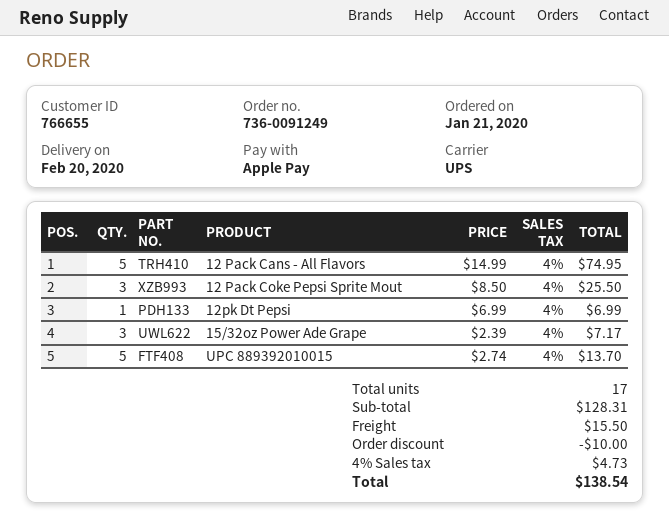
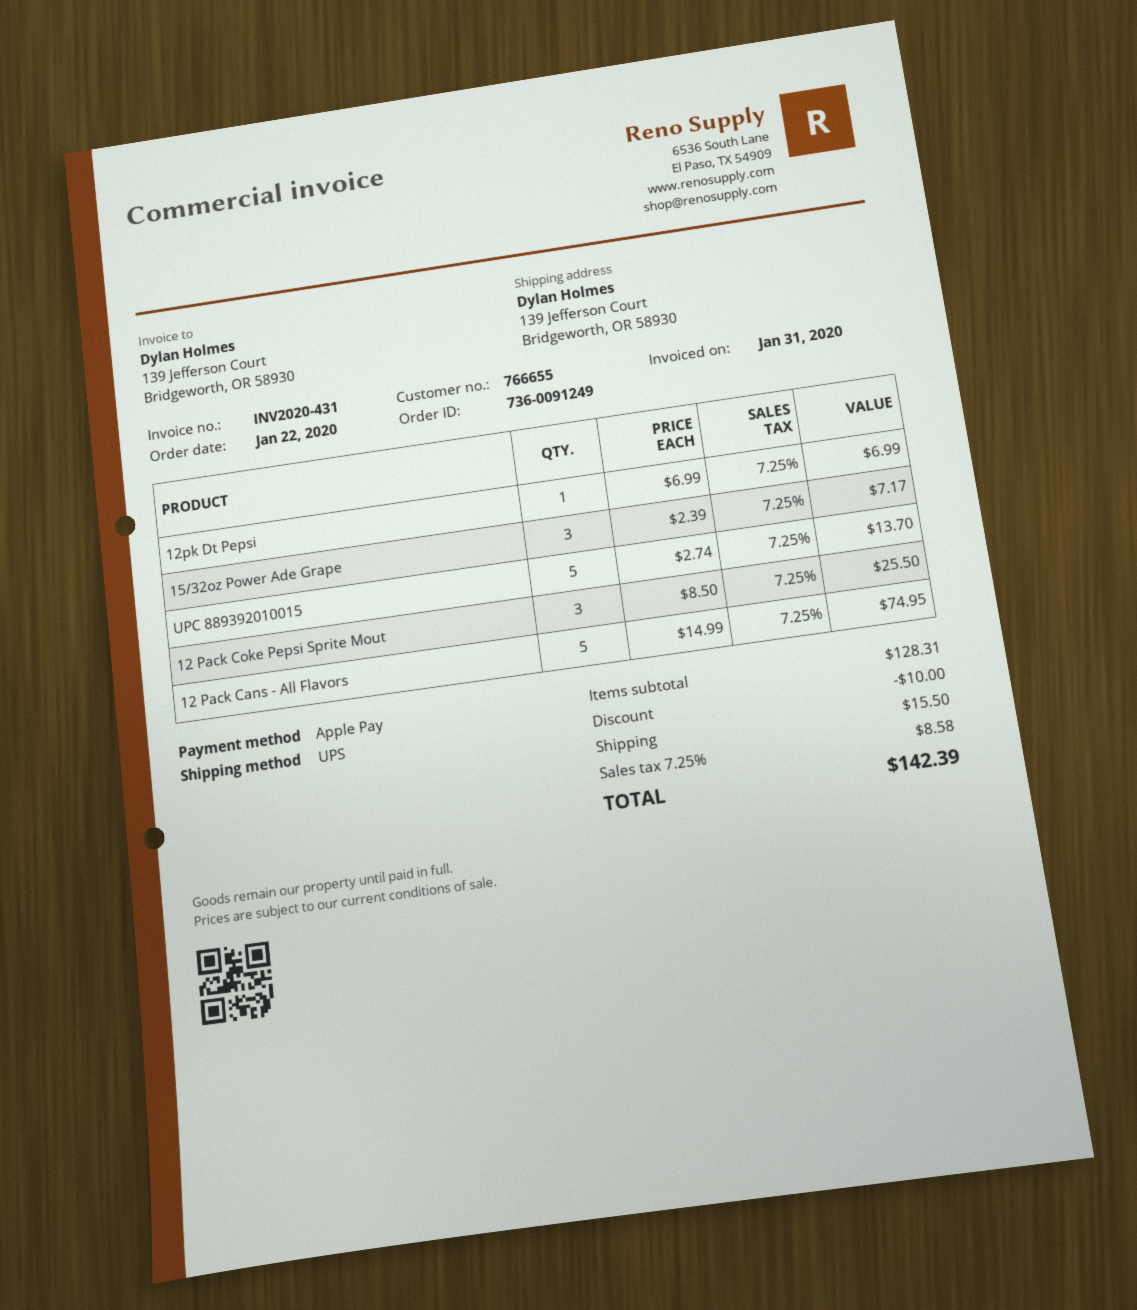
order date: 2020-01-21 -> 2020-01-22
tax: 4% = 4.73 -> 7.25% = 8.58
total: 138.54 -> 142.39

